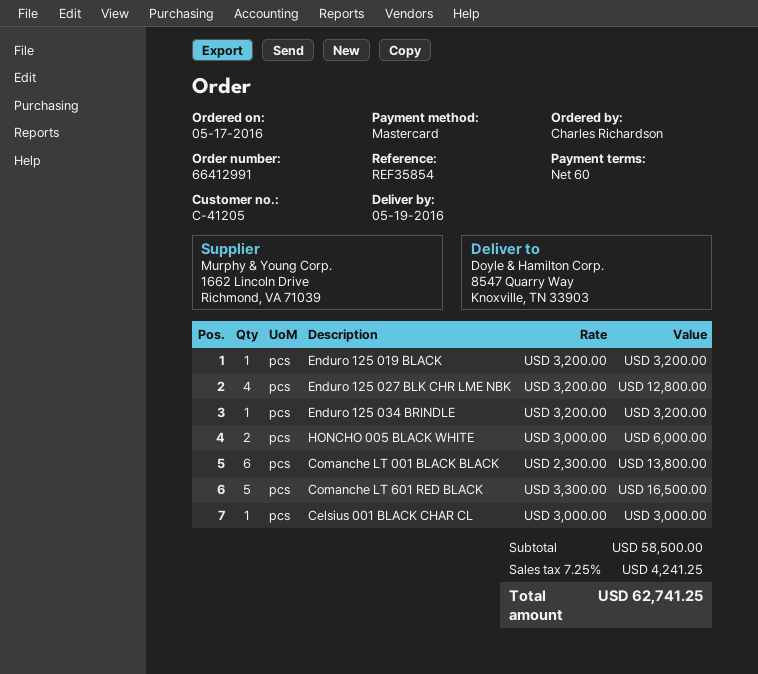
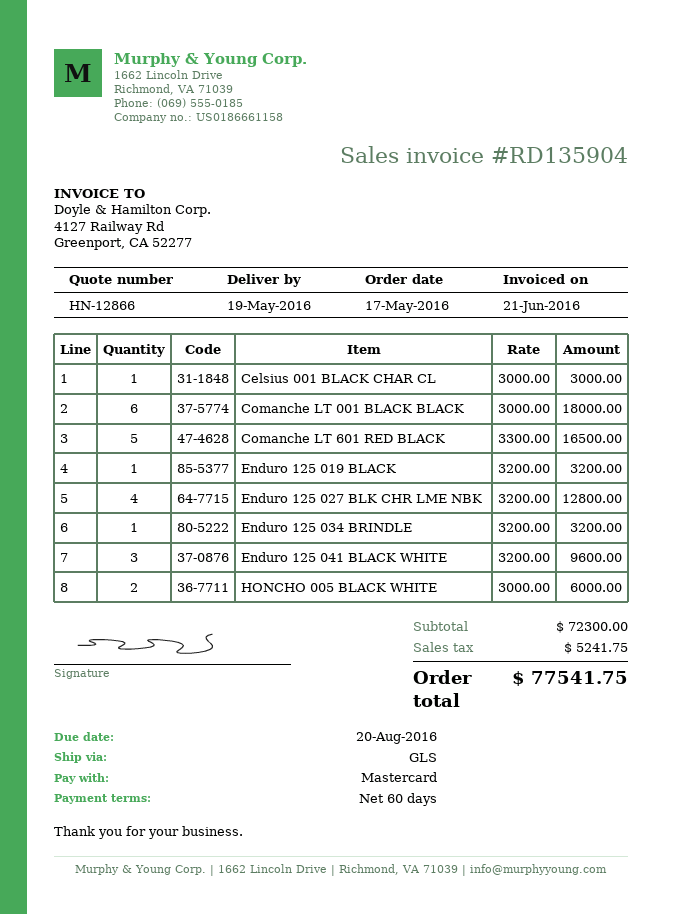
Comanche LT 001 BLACK BLACK: 6 x 2300.00 = 13800.00 -> 6 x 3000.00 = 18000.00
Enduro 125 041 BLACK WHITE: none -> 3 x 3200.00 = 9600.00
subtotal: 58500.00 -> 72300.00
tax: 4241.25 -> 5241.75
total: 62741.25 -> 77541.75

